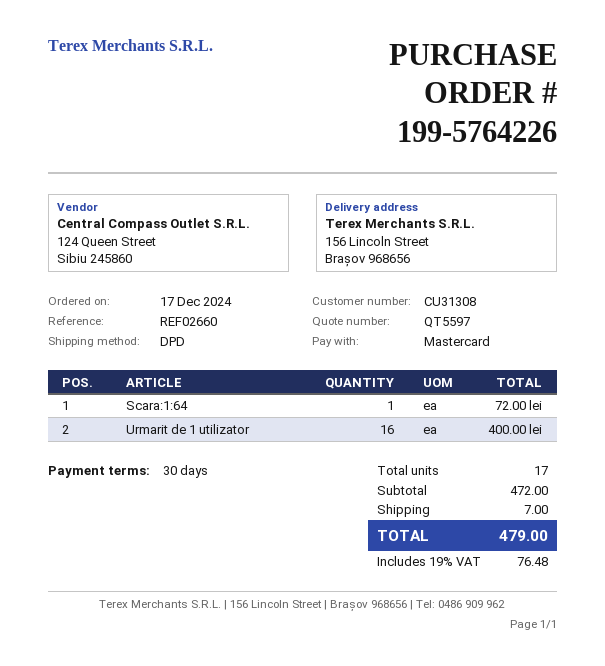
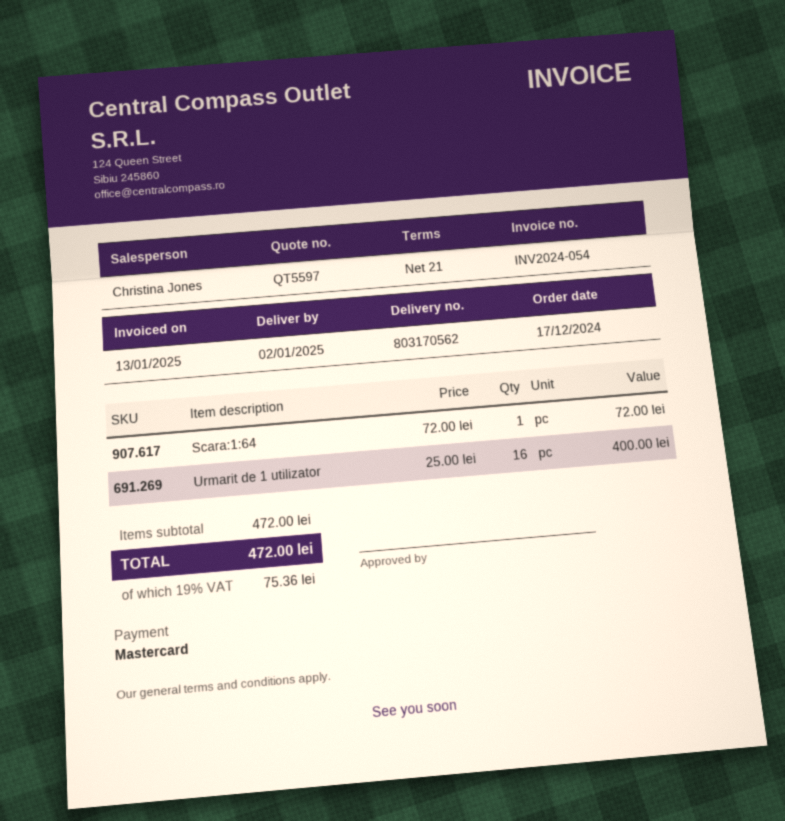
payment terms: 30 days -> 21 days
shipping: 7.00 -> none
tax: 19% = 76.48 -> 19% = 75.36
total: 479.00 -> 472.00

